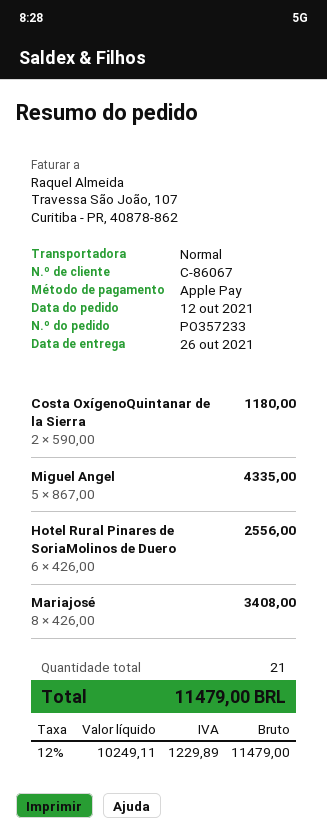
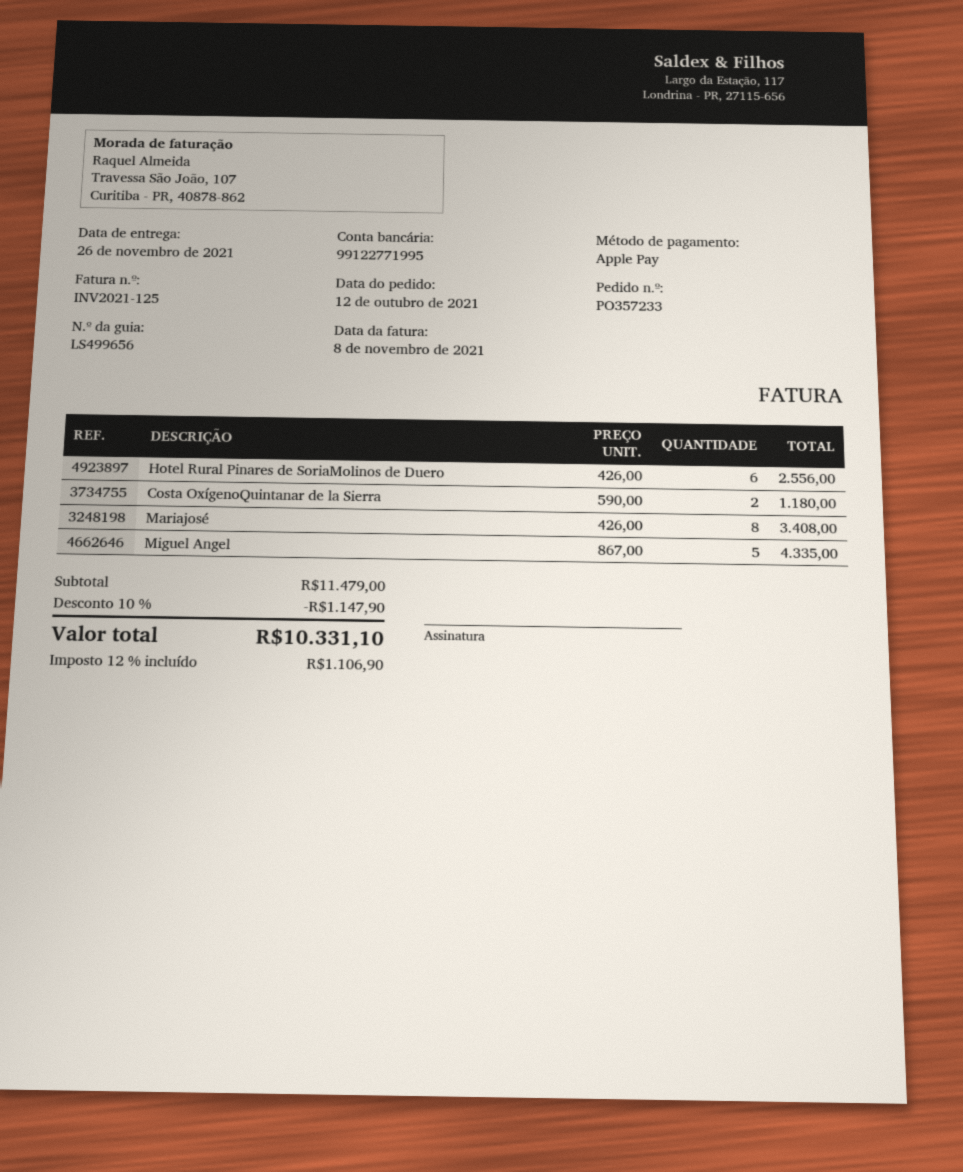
delivery date: 2021-10-26 -> 2021-11-26
discount: none -> 10% = 1147.90
tax: 12% = 1229.89 -> 12% = 1106.90
total: 11479.00 -> 10331.10

